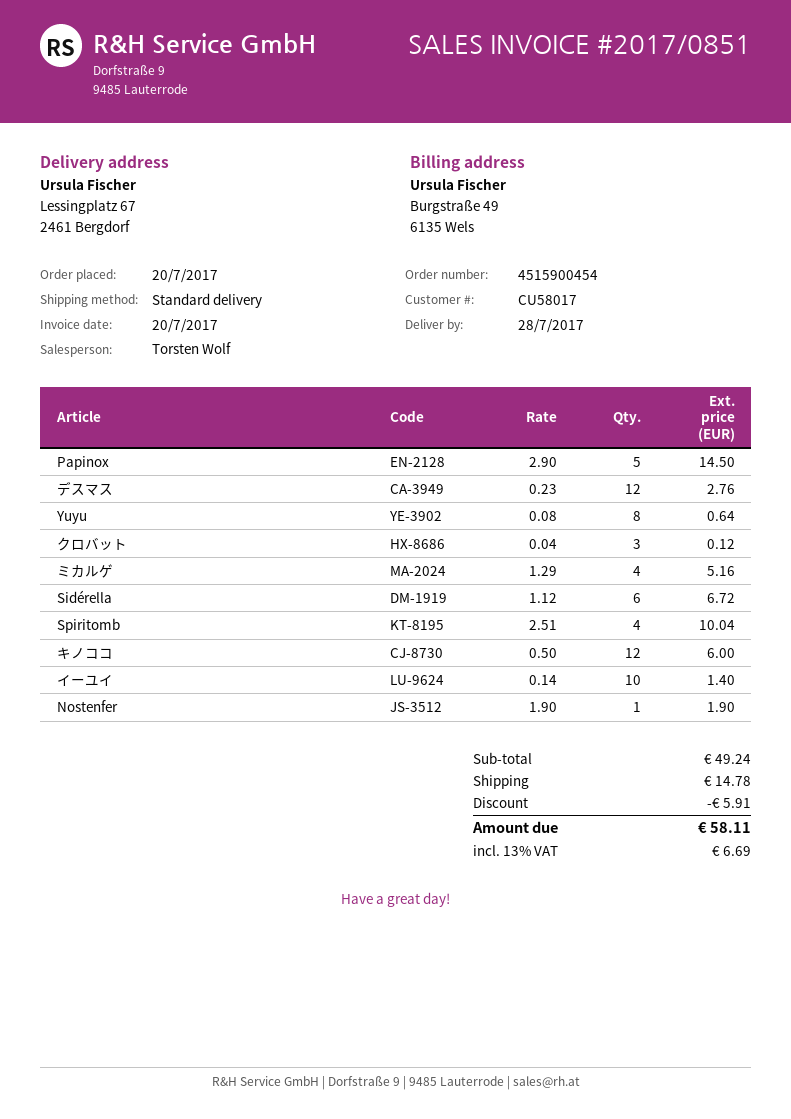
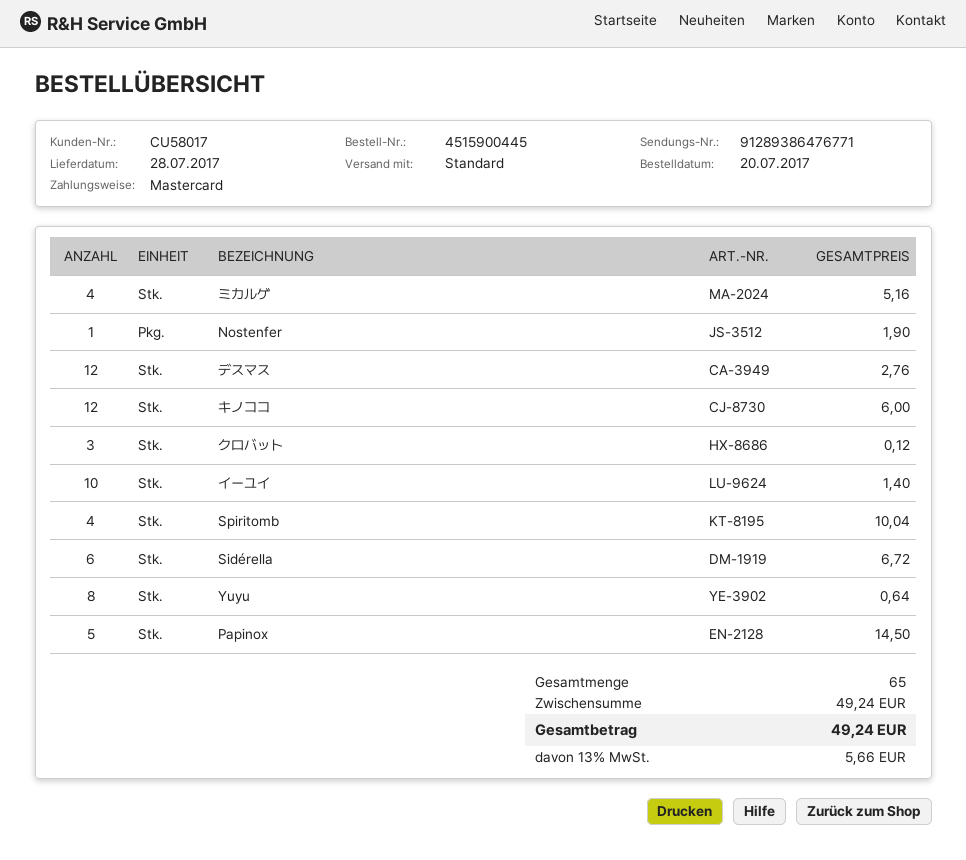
order number: 4515900454 -> 4515900445
discount: 5.91 -> none
shipping: 14.78 -> none
tax: 13% = 6.69 -> 13% = 5.66
total: 58.11 -> 49.24

